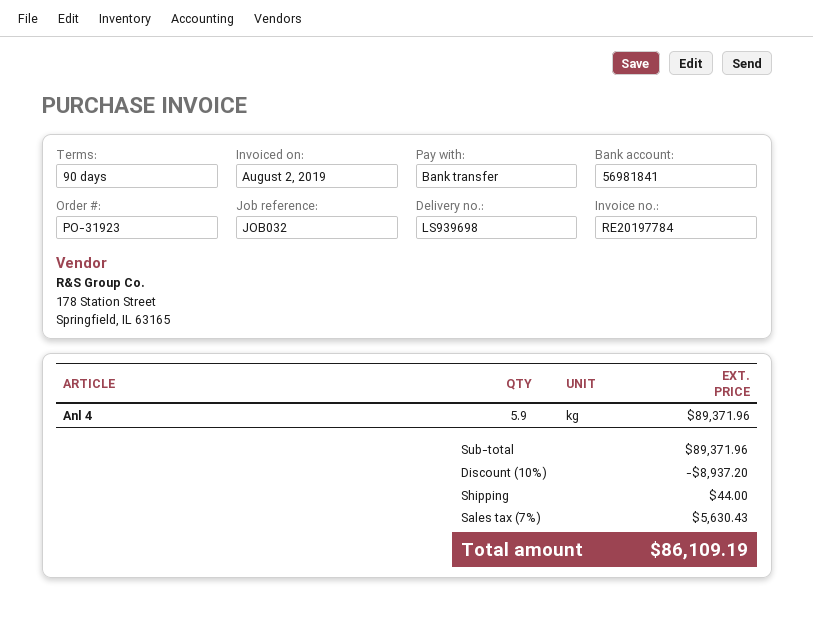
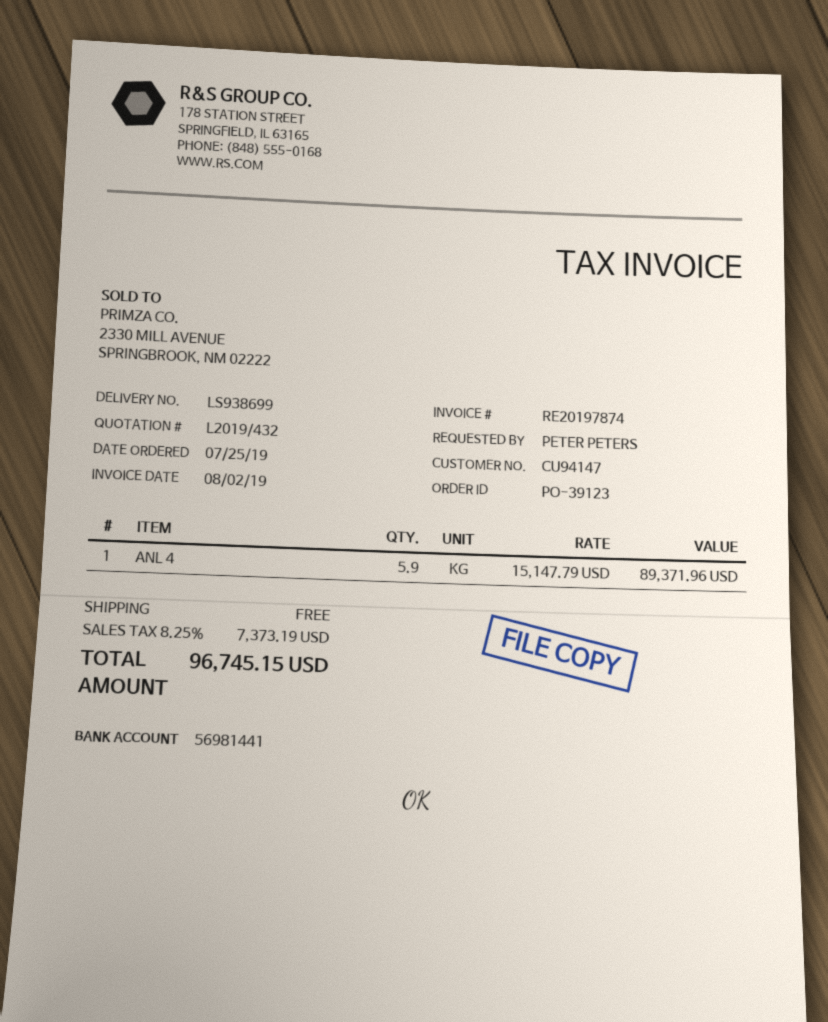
order number: PO-31923 -> PO-39123
delivery note number: LS939698 -> LS938699
invoice number: RE20197784 -> RE20197874
bank account: 56981841 -> 56981441
discount: 10% = 8937.20 -> none
shipping: 44.00 -> 0.00
tax: 7% = 5630.43 -> 8.25% = 7373.19
total: 86109.19 -> 96745.15

